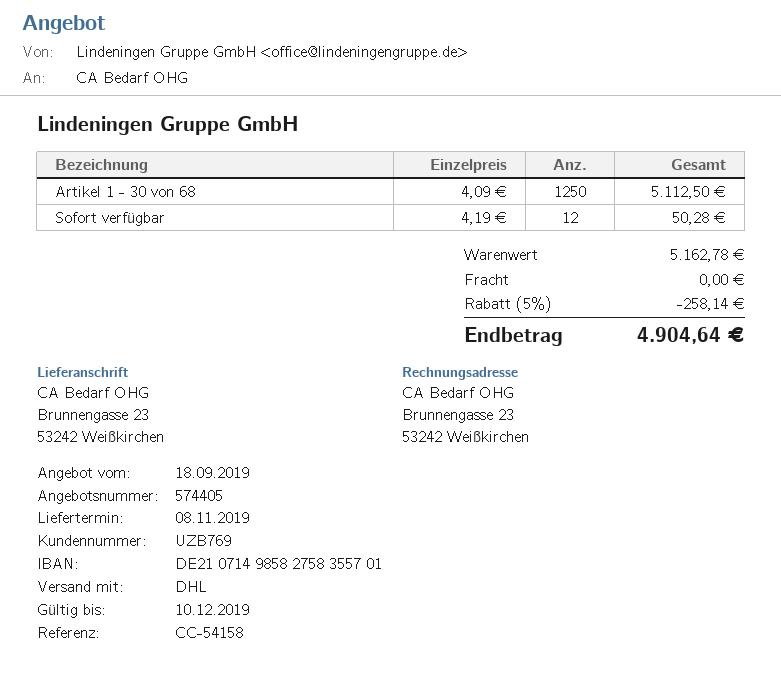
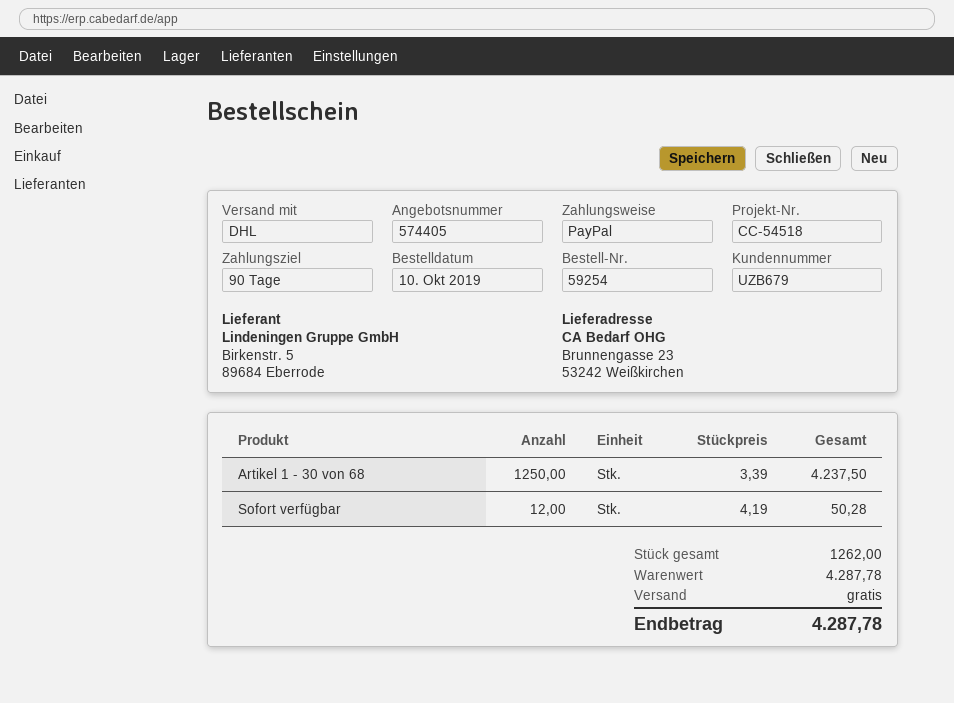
customer number: UZB769 -> UZB679
reference: CC-54158 -> CC-54518
Artikel 1 - 30 von 68: 1250 x 4.09 = 5112.50 -> 1250 x 3.39 = 4237.50
subtotal: 5162.78 -> 4287.78
discount: 5% = 258.14 -> none
total: 4904.64 -> 4287.78

